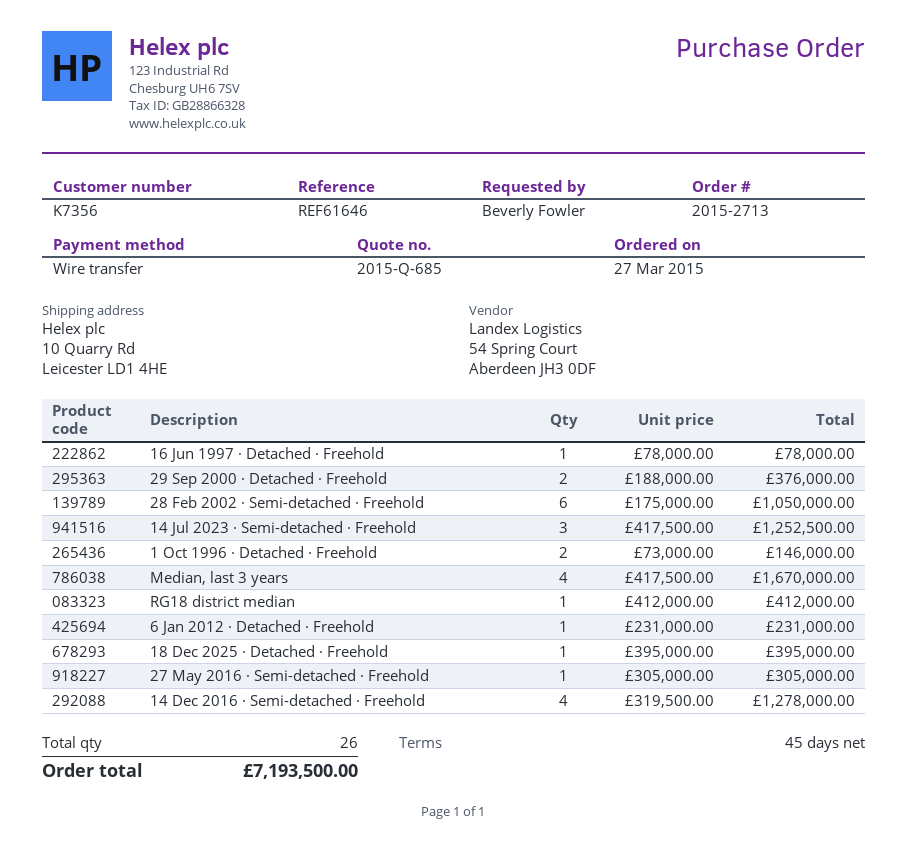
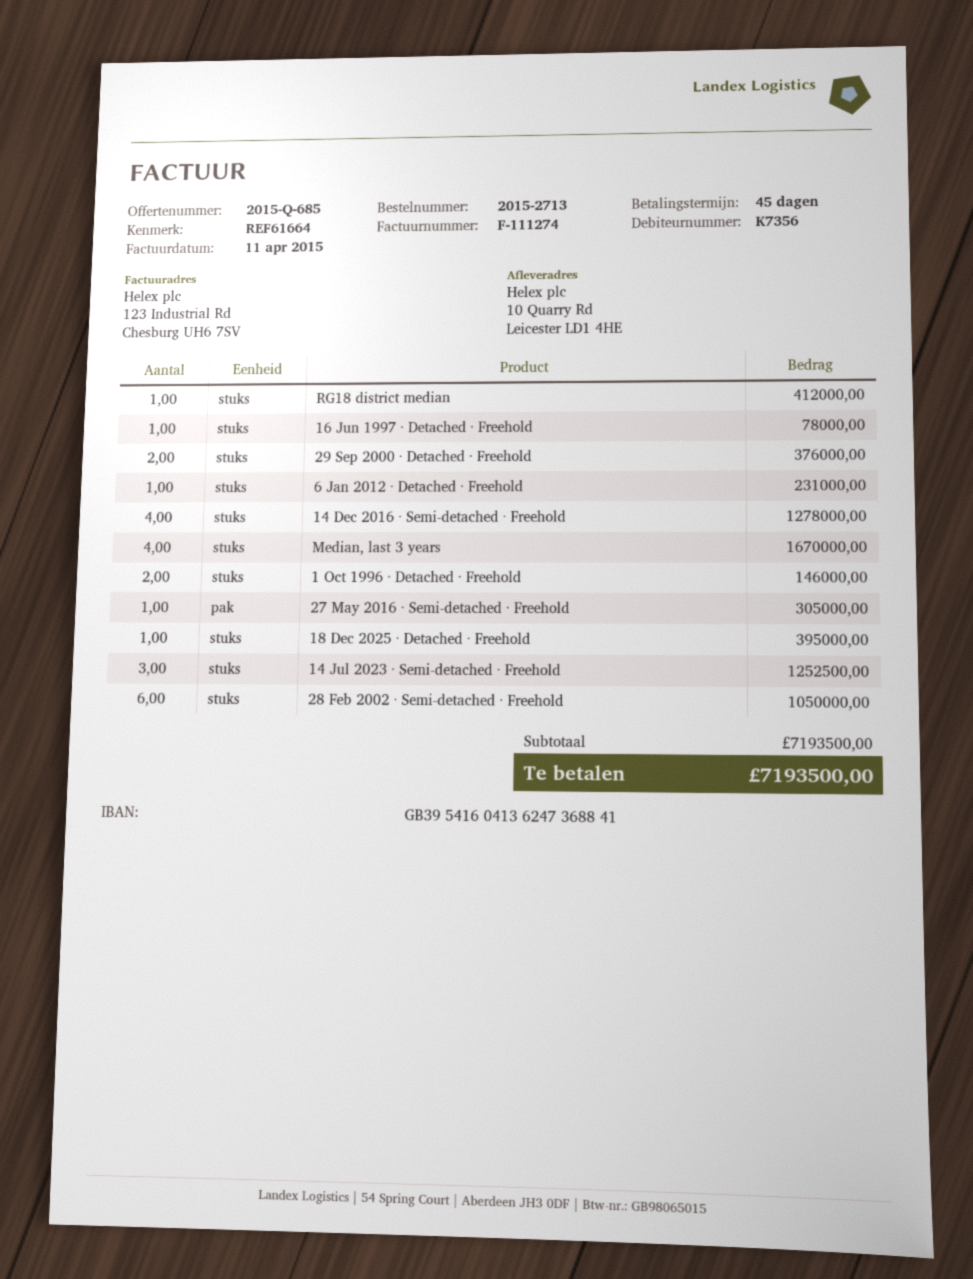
reference: REF61646 -> REF61664

